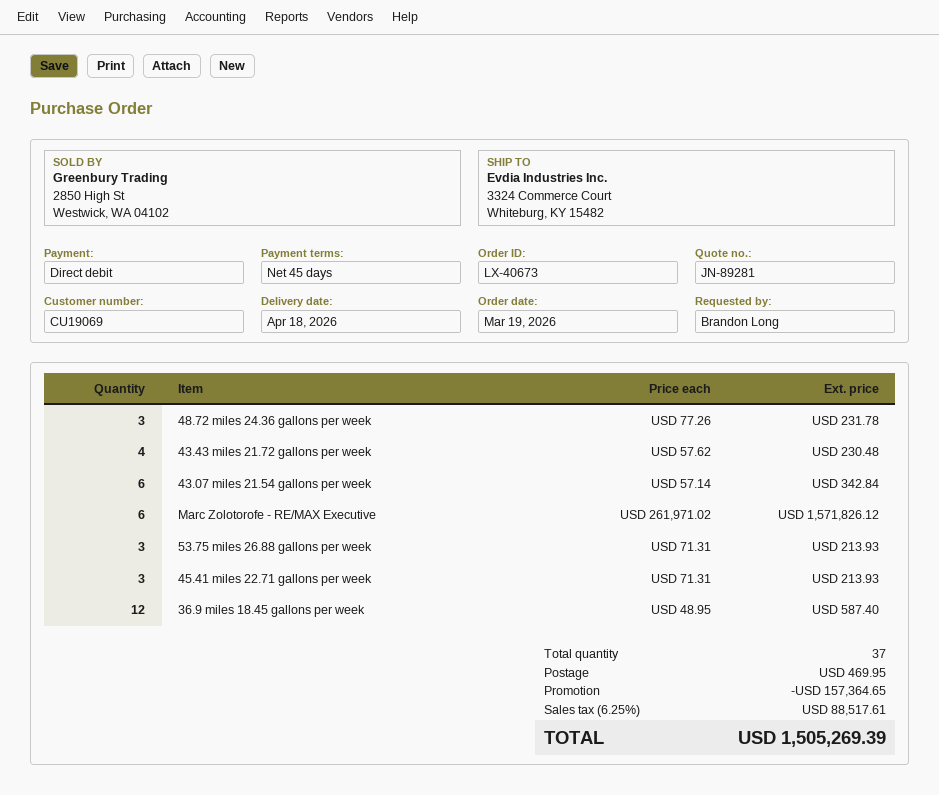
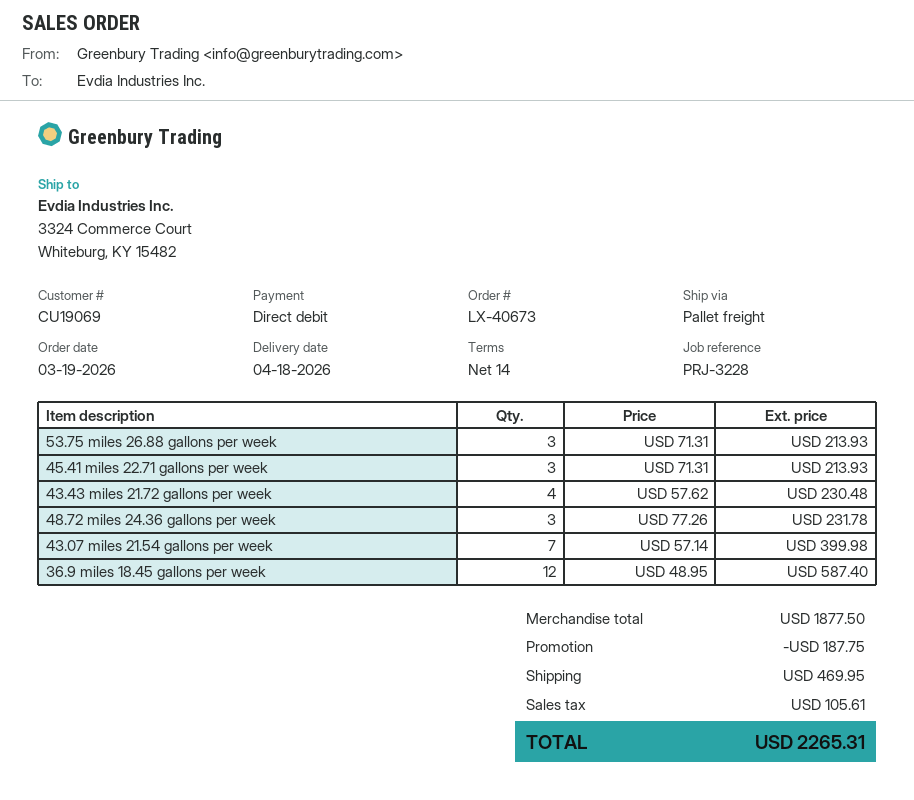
payment terms: 45 days -> 14 days
43.07 miles 21.54 gallons per week: 6 x 57.14 = 342.84 -> 7 x 57.14 = 399.98
Marc Zolotorofe - RE/MAX Executive: 6 x 261971.02 = 1571826.12 -> none
discount: 157364.65 -> 187.75
tax: 88517.61 -> 105.61
total: 1505269.39 -> 2265.31

